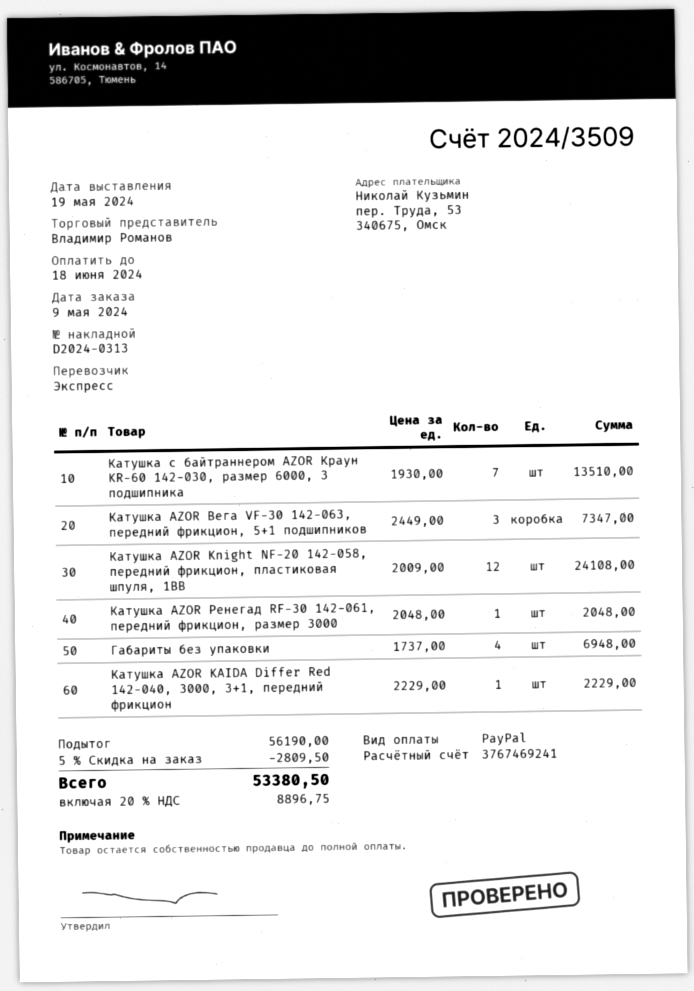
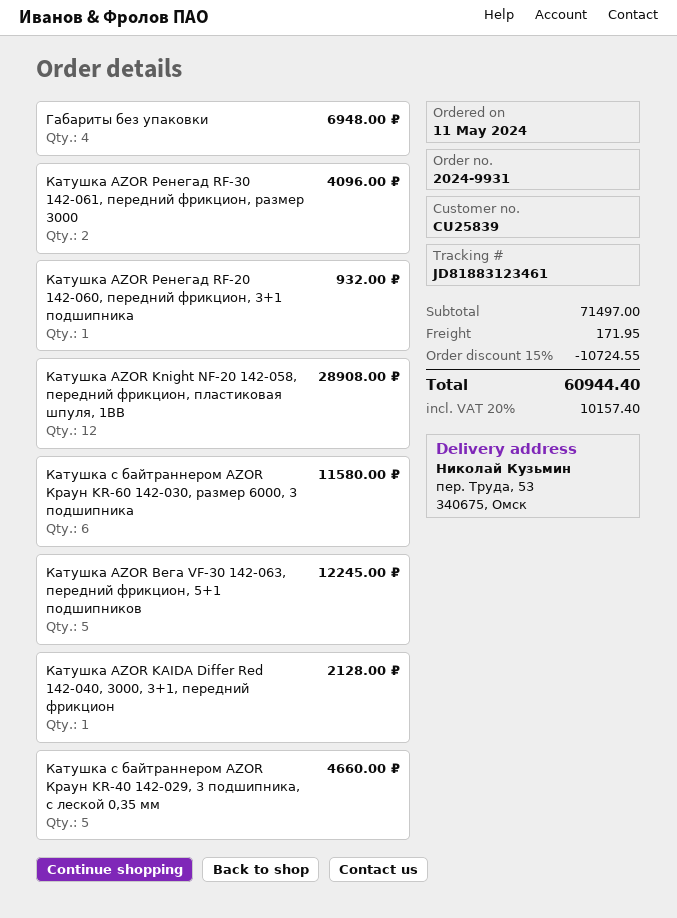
order date: 2024-05-09 -> 2024-05-11
Катушка с байтраннером AZOR Краун KR-60 142-030, размер 6000, 3 подшипника: 7 for 13510.00 -> 6 for 11580.00
Катушка AZOR Вега VF-30 142-063, передний фрикцион, 5+1 подшипников: 3 for 7347.00 -> 5 for 12245.00
Катушка AZOR Knight NF-20 142-058, передний фрикцион, пластиковая шпуля, 1BB: 12 for 24108.00 -> 12 for 28908.00
Катушка AZOR Ренегад RF-30 142-061, передний фрикцион, размер 3000: 1 for 2048.00 -> 2 for 4096.00
Катушка AZOR KAIDA Differ Red 142-040, 3000, 3+1, передний фрикцион: 1 for 2229.00 -> 1 for 2128.00
Катушка AZOR Ренегад RF-20 142-060, передний фрикцион, 3+1 подшипника: none -> 1 for 932.00
Катушка с байтраннером AZOR Краун KR-40 142-029, 3 подшипника, с леской 0,35 мм: none -> 5 for 4660.00
subtotal: 56190.00 -> 71497.00
discount: 5% = 2809.50 -> 15% = 10724.55
shipping: none -> 171.95
tax: 20% = 8896.75 -> 20% = 10157.40
total: 53380.50 -> 60944.40

